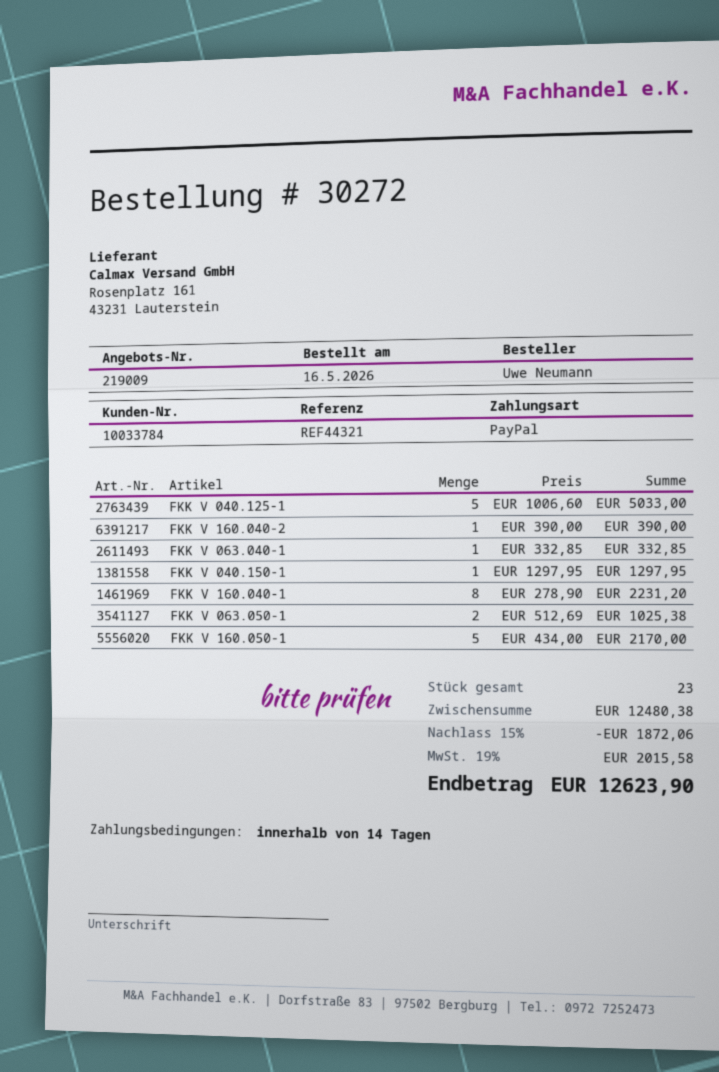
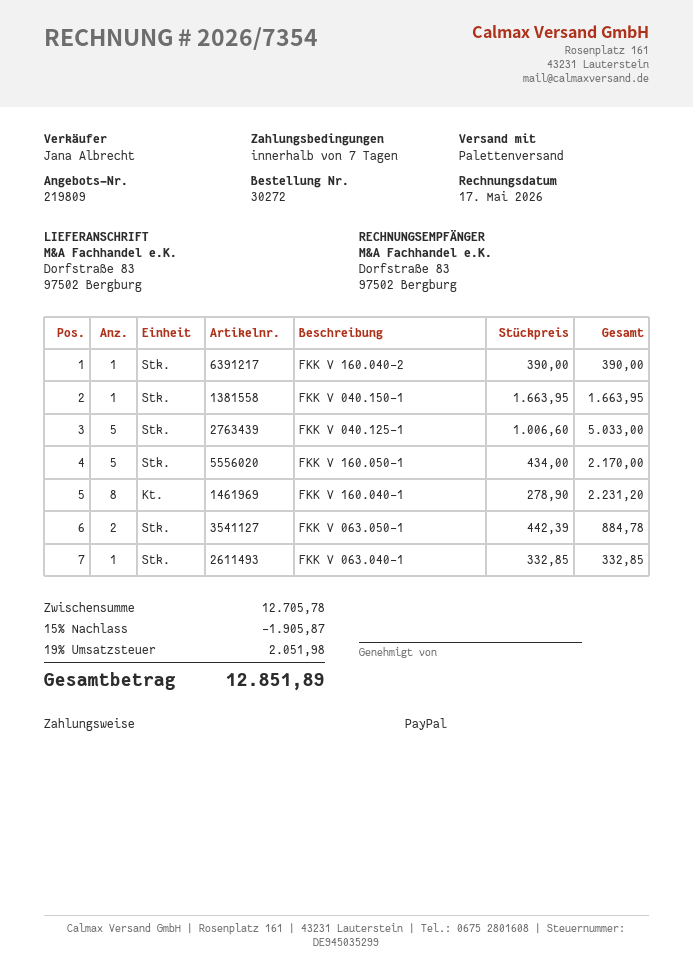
quote number: 219009 -> 219809
payment terms: 14 days -> 7 days
FKK V 040.150-1: 1 x 1297.95 = 1297.95 -> 1 x 1663.95 = 1663.95
FKK V 063.050-1: 2 x 512.69 = 1025.38 -> 2 x 442.39 = 884.78
subtotal: 12480.38 -> 12705.78
discount: 15% = 1872.06 -> 15% = 1905.87
tax: 19% = 2015.58 -> 19% = 2051.98
total: 12623.90 -> 12851.89

